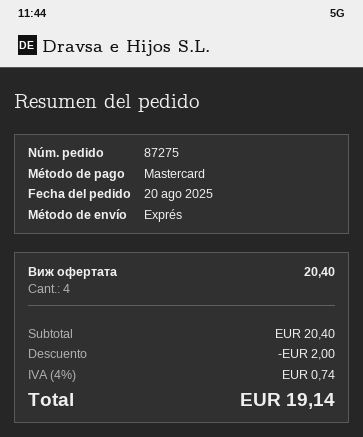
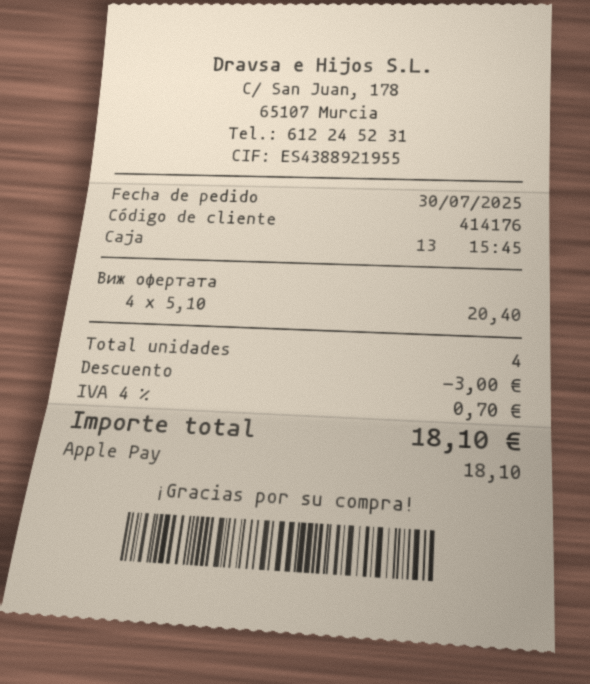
order date: 2025-08-20 -> 2025-07-30
payment method: Mastercard -> Apple Pay
discount: 2.00 -> 3.00
tax: 4% = 0.74 -> 4% = 0.70
total: 19.14 -> 18.10

